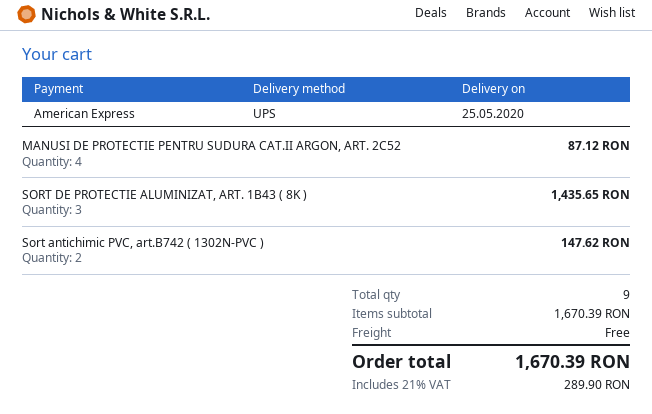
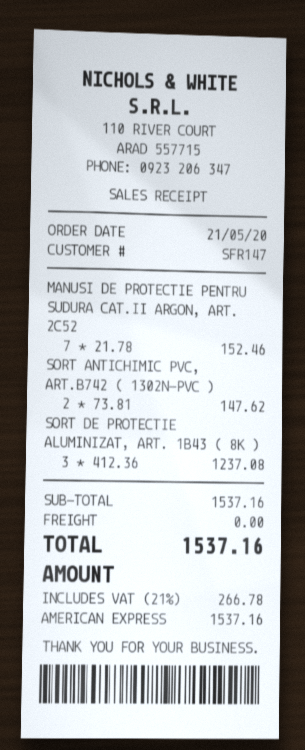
MANUSI DE PROTECTIE PENTRU SUDURA CAT.II ARGON, ART. 2C52: 4 for 87.12 -> 7 for 152.46
SORT DE PROTECTIE ALUMINIZAT, ART. 1B43 ( 8K ): 3 for 1435.65 -> 3 for 1237.08
subtotal: 1670.39 -> 1537.16
tax: 21% = 289.90 -> 21% = 266.78
total: 1670.39 -> 1537.16

